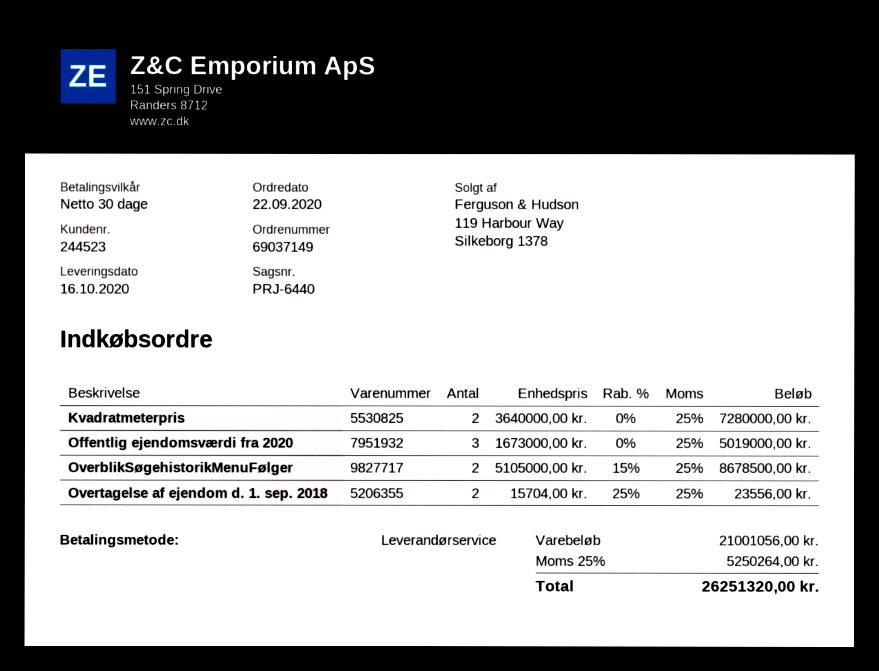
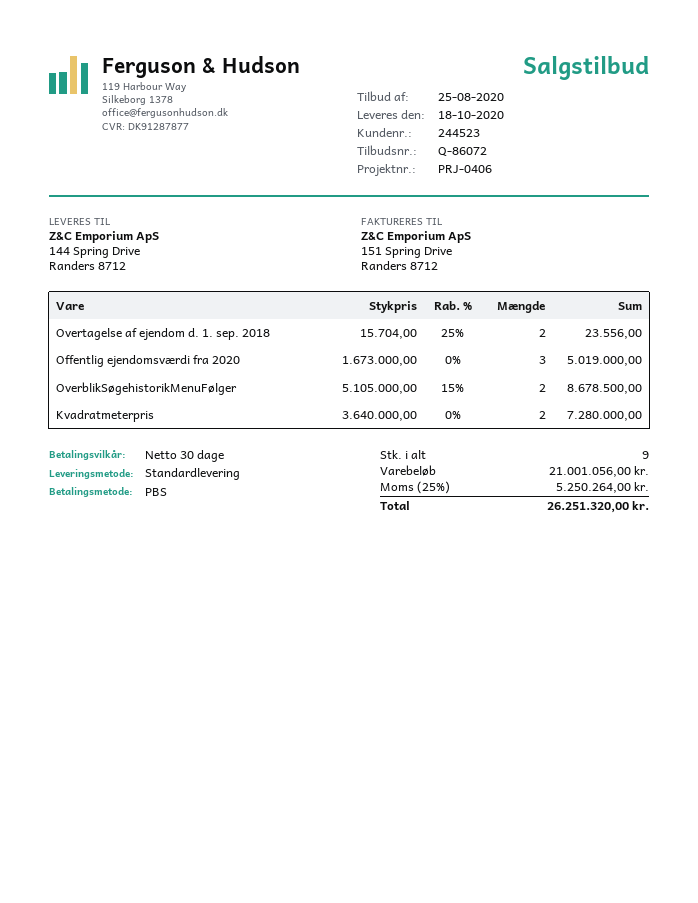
delivery date: 2020-10-16 -> 2020-10-18
reference: PRJ-6440 -> PRJ-0406

